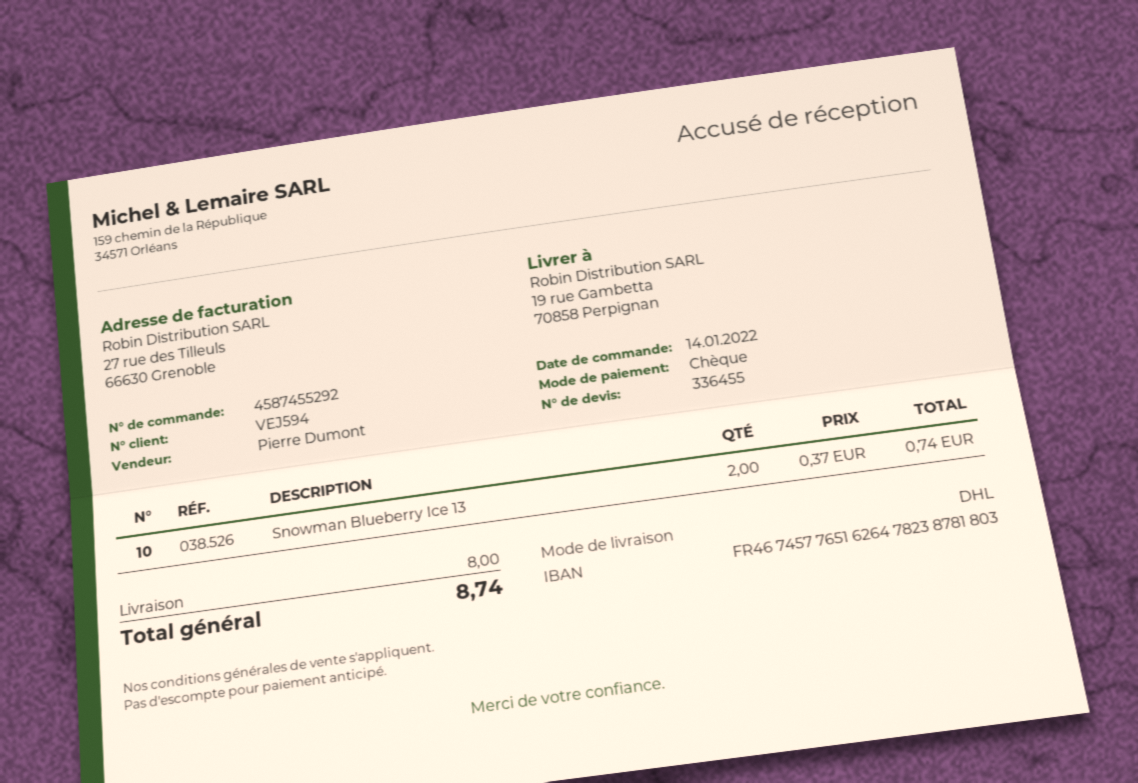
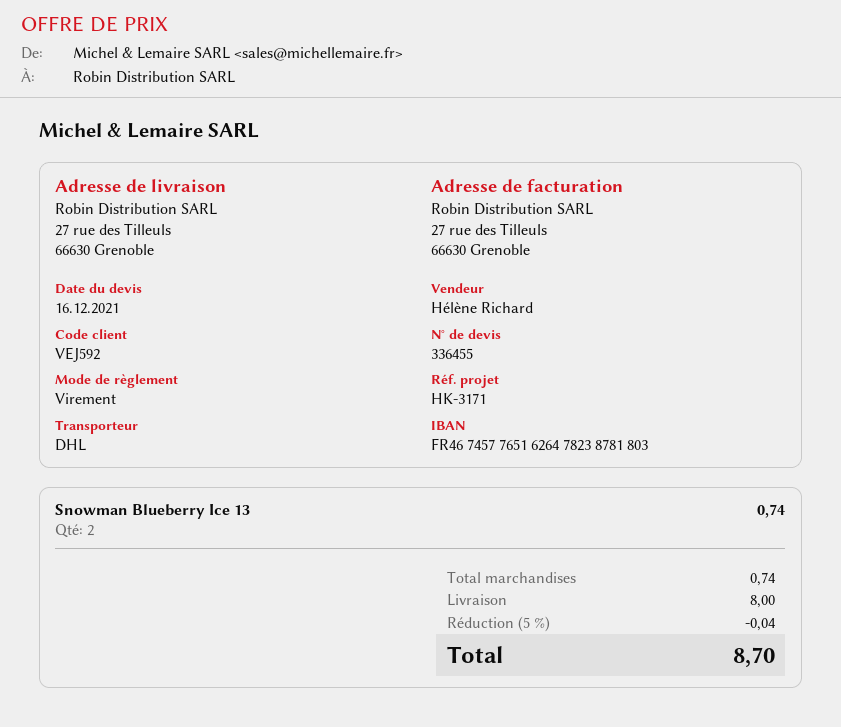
customer number: VEJ594 -> VEJ592
sales rep: Pierre Dumont -> Hélène Richard
payment method: cheque -> bank transfer
ship to: 19 rue Gambetta, 70858 Perpignan -> 27 rue des Tilleuls, 66630 Grenoble
discount: none -> 5% = 0.04
total: 8.74 -> 8.70

